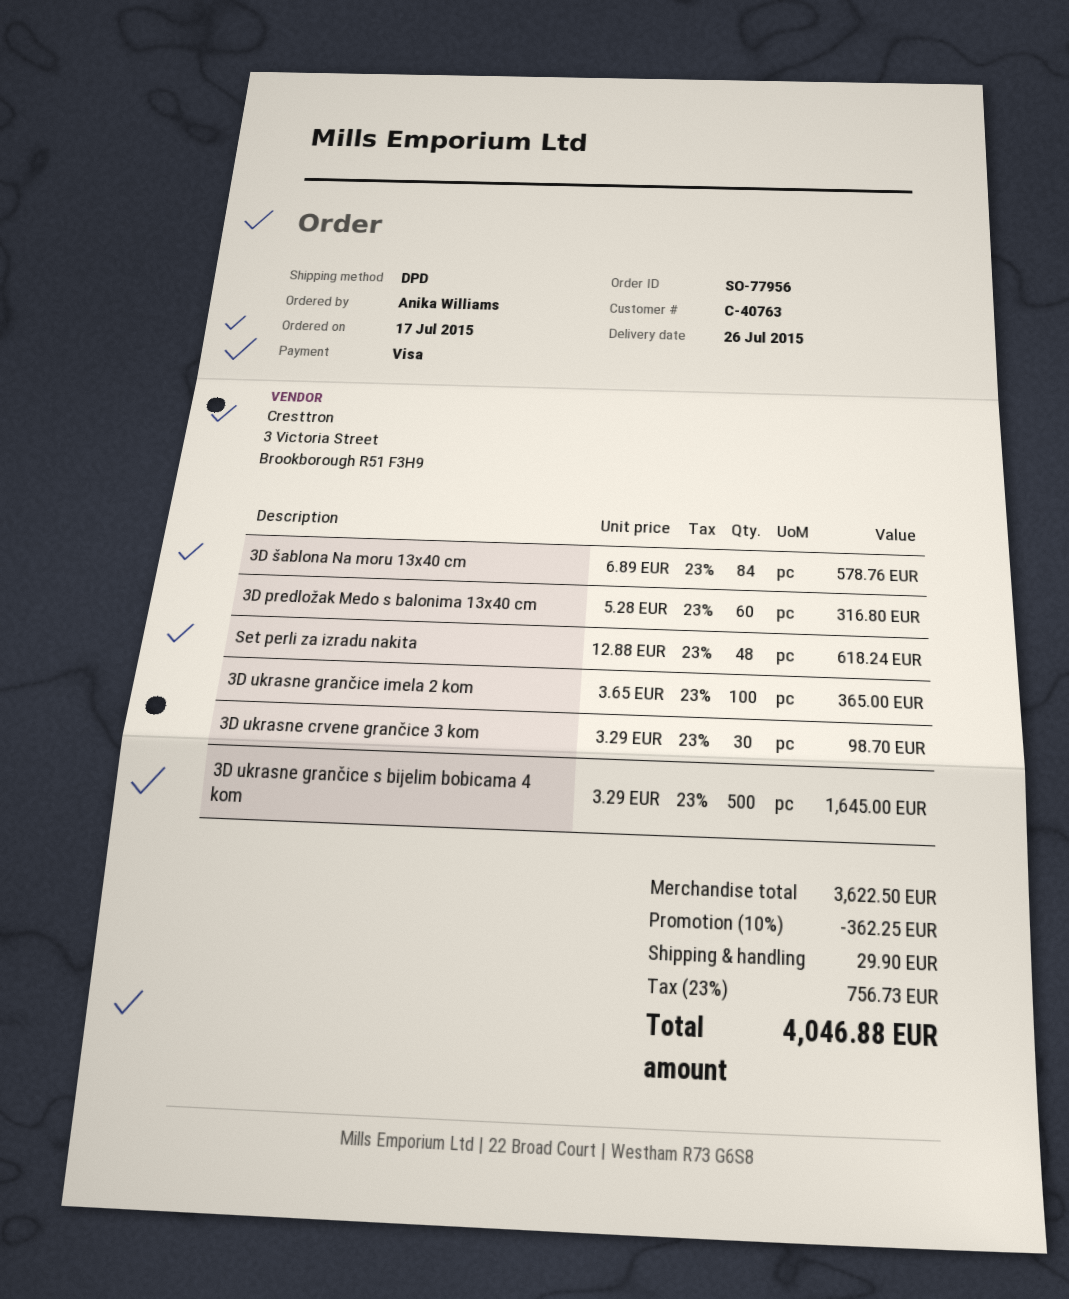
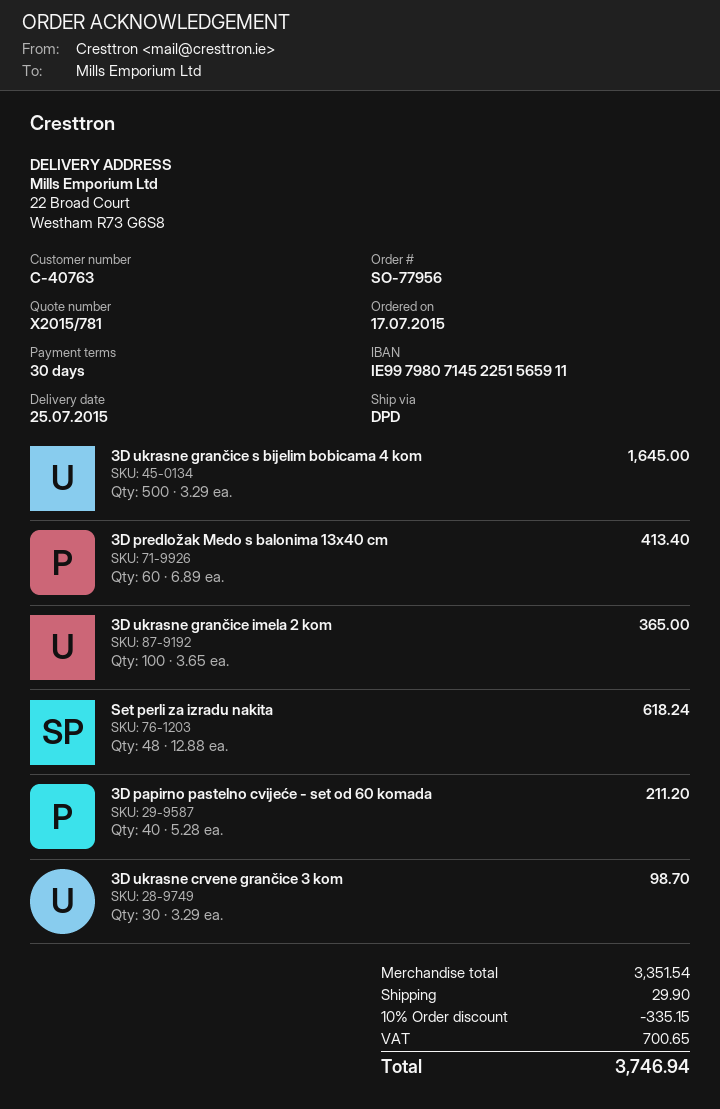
delivery date: 2015-07-26 -> 2015-07-25
3D šablona Na moru 13x40 cm: 84 x 6.89 = 578.76 -> none
3D predložak Medo s balonima 13x40 cm: 60 x 5.28 = 316.80 -> 60 x 6.89 = 413.40
3D papirno pastelno cvijeće - set od 60 komada: none -> 40 x 5.28 = 211.20
subtotal: 3622.50 -> 3351.54
discount: 10% = 362.25 -> 10% = 335.15
tax: 756.73 -> 700.65
total: 4046.88 -> 3746.94

